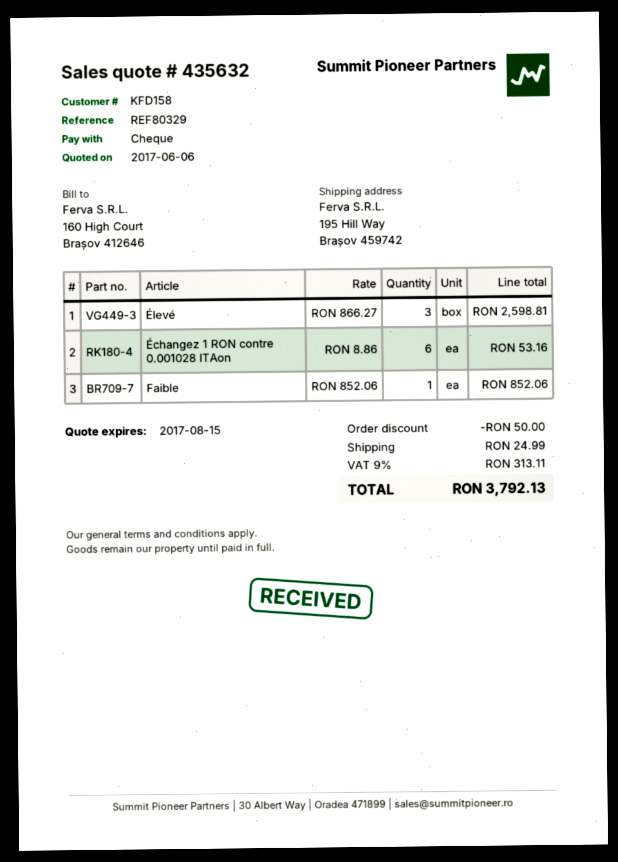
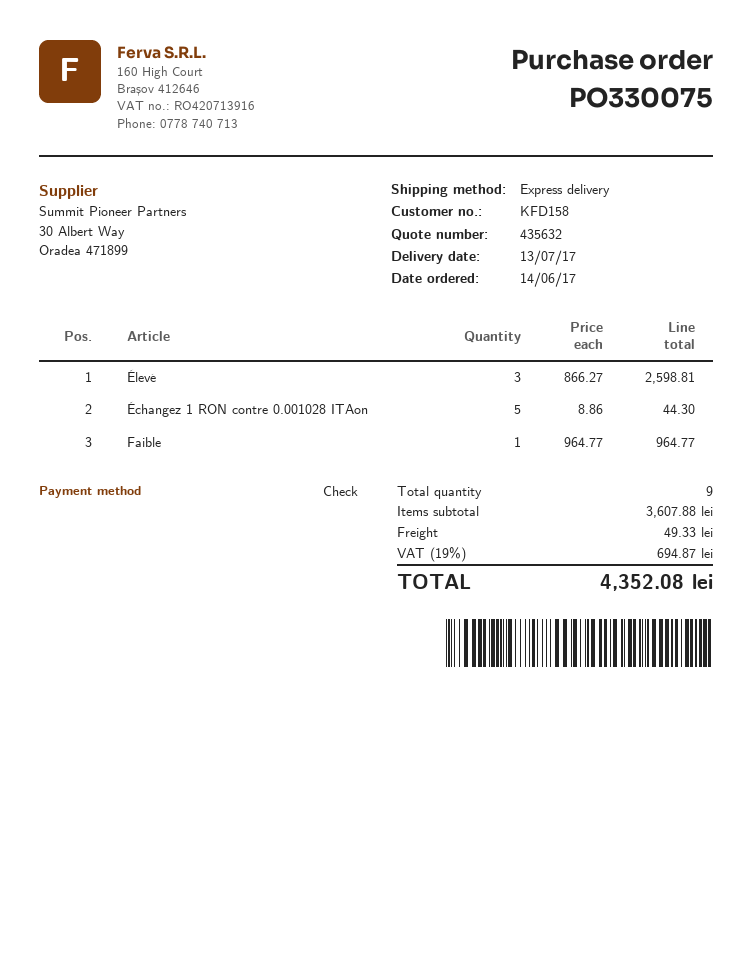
Échangez 1 RON contre 0.001028 ITAon: 6 x 8.86 = 53.16 -> 5 x 8.86 = 44.30
Faible: 1 x 852.06 = 852.06 -> 1 x 964.77 = 964.77
discount: 50.00 -> none
shipping: 24.99 -> 49.33
tax: 9% = 313.11 -> 19% = 694.87
total: 3792.13 -> 4352.08

